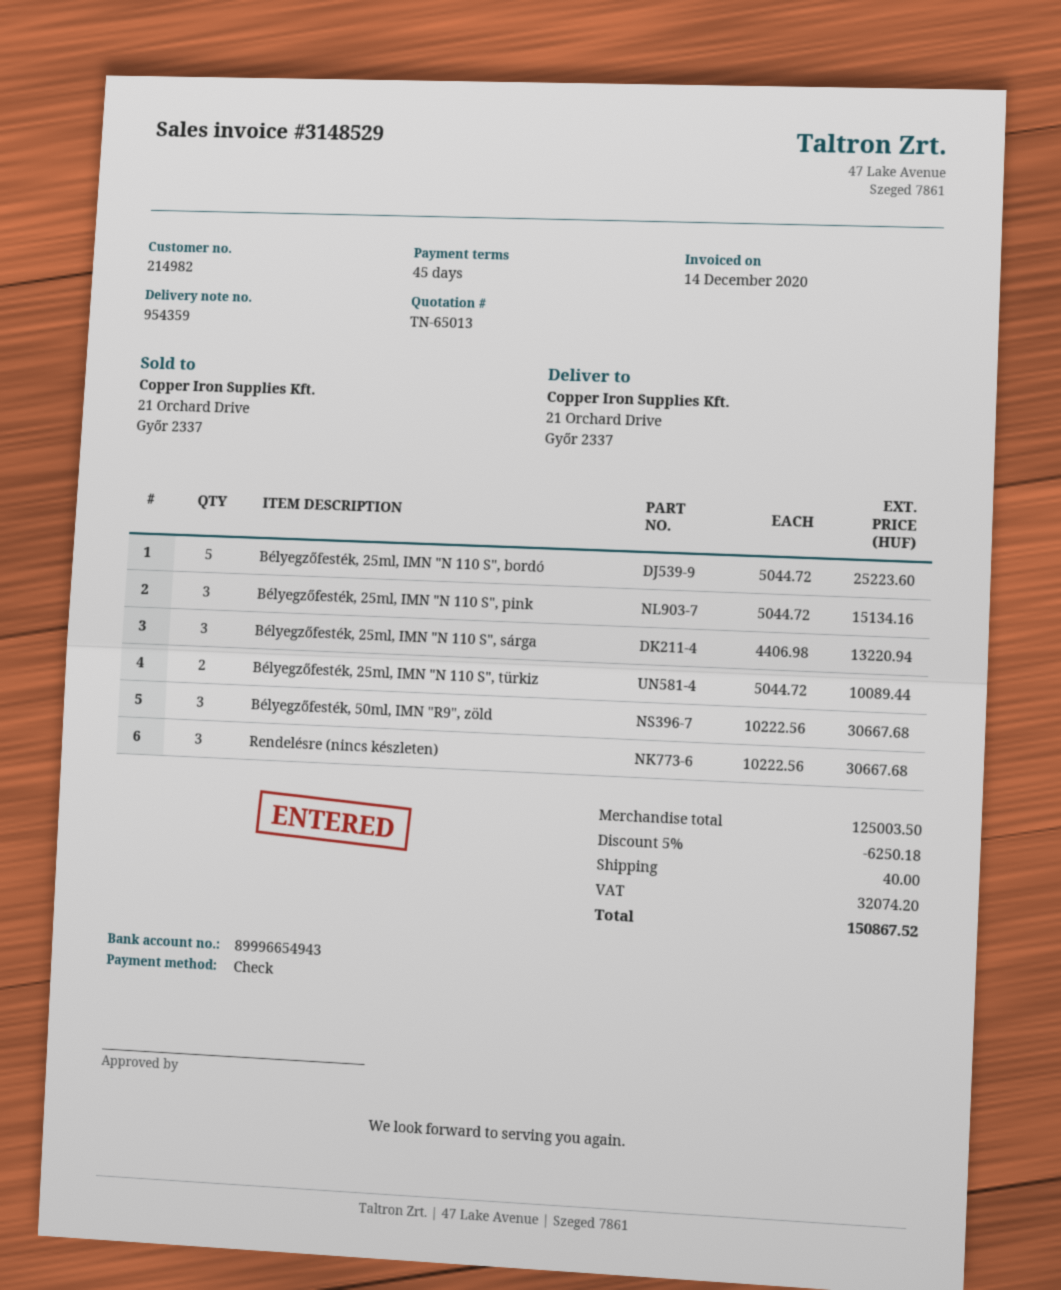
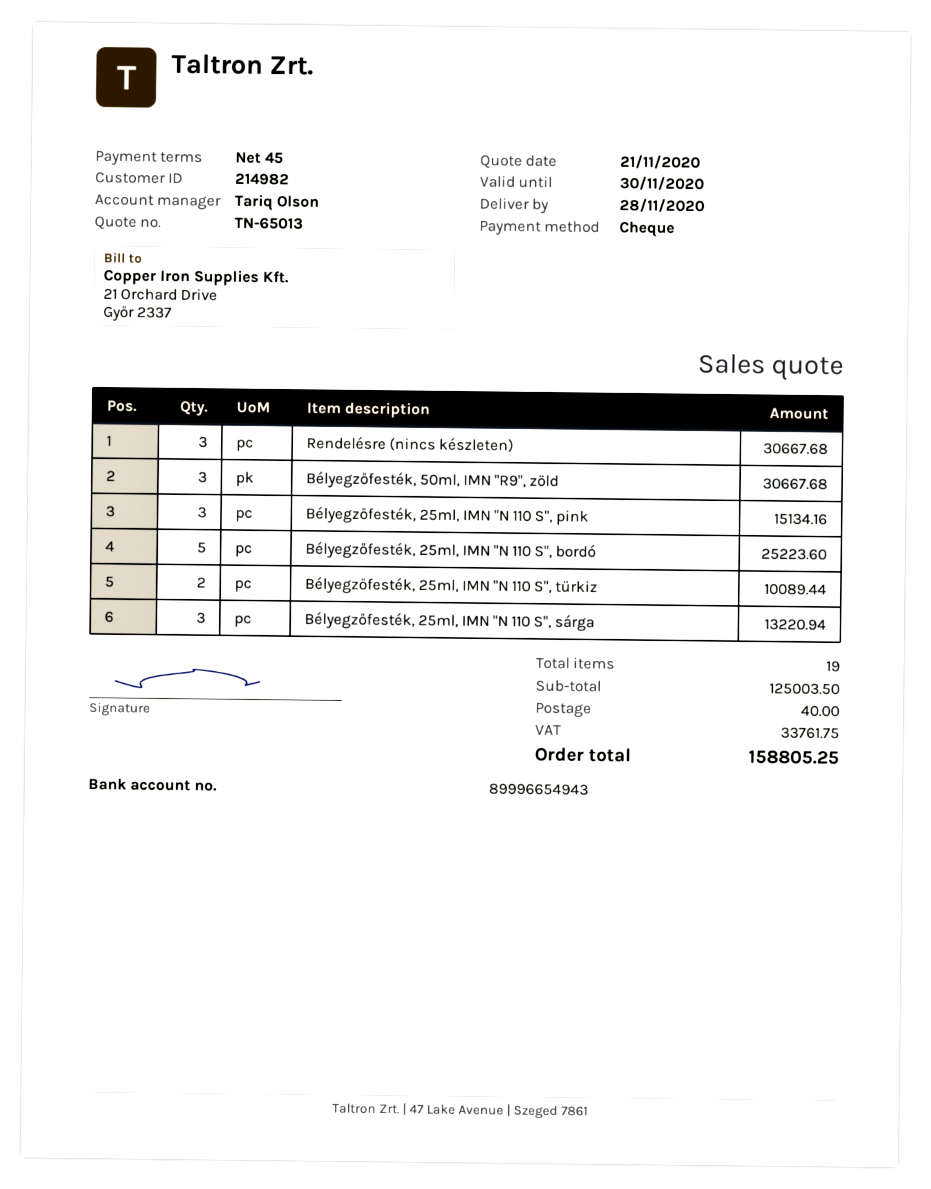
discount: 5% = 6250.18 -> none
tax: 32074.20 -> 33761.75
total: 150867.52 -> 158805.25

